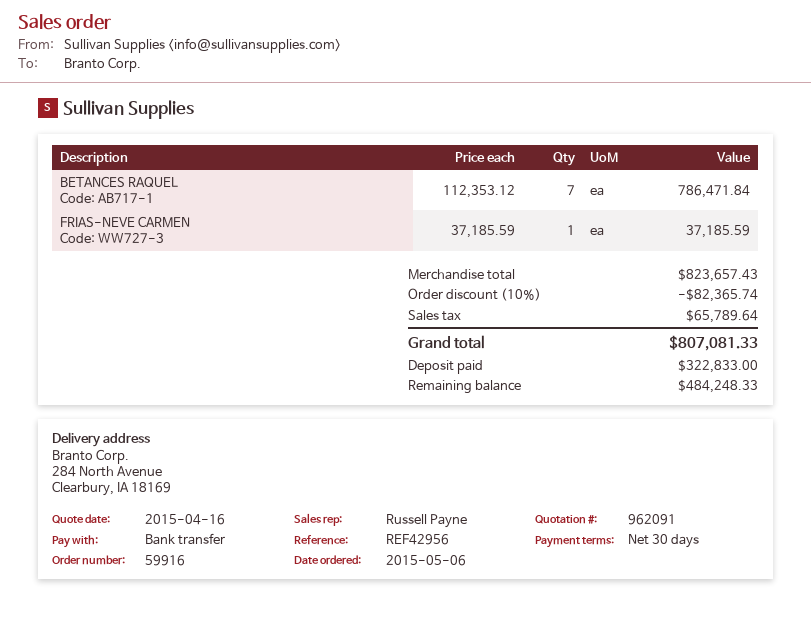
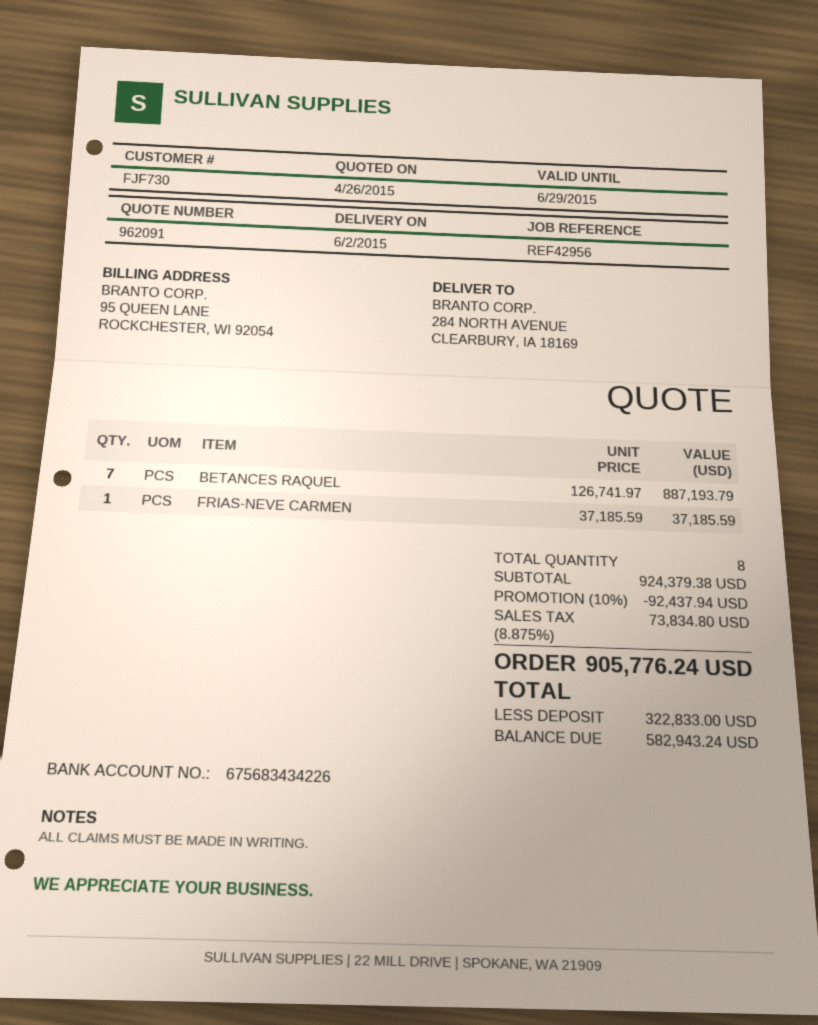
quote date: 2015-04-16 -> 2015-04-26
BETANCES RAQUEL: 7 x 112353.12 = 786471.84 -> 7 x 126741.97 = 887193.79
subtotal: 823657.43 -> 924379.38
discount: 10% = 82365.74 -> 10% = 92437.94
tax: 65789.64 -> 73834.80
total: 807081.33 -> 905776.24
balance: 484248.33 -> 582943.24

